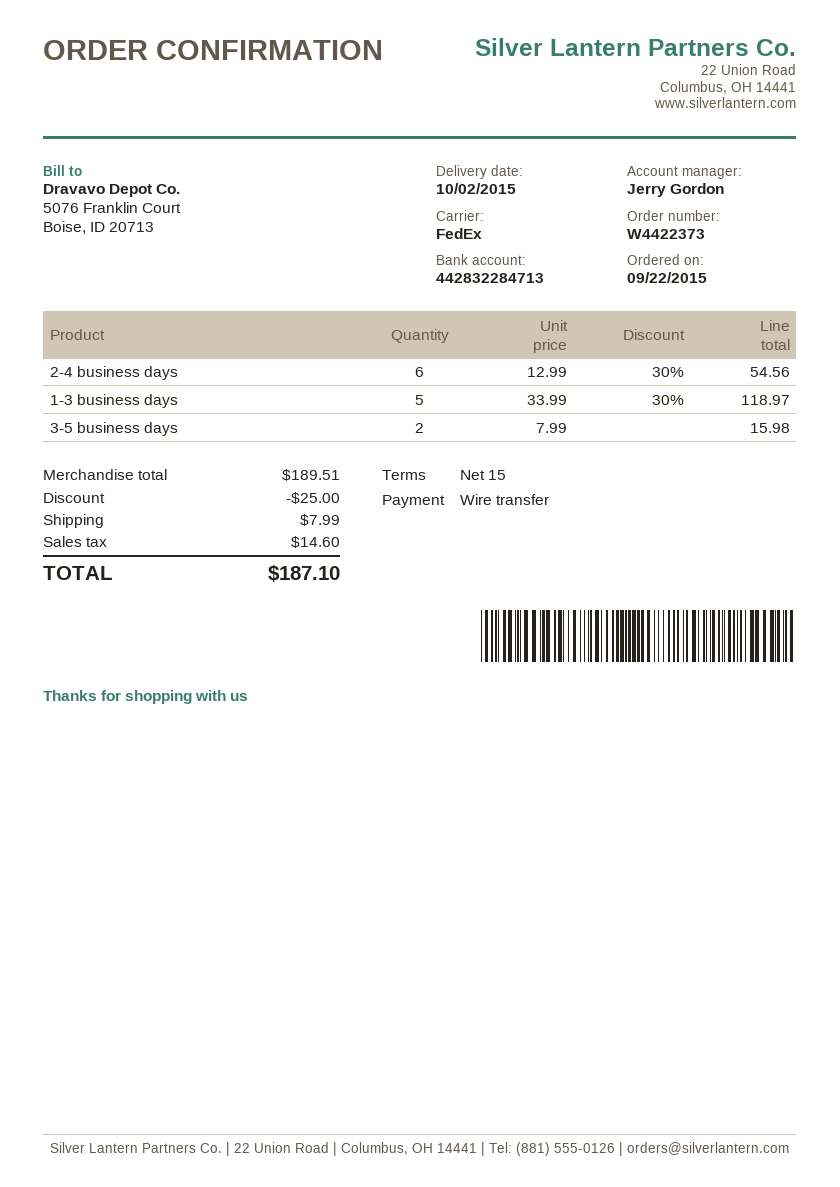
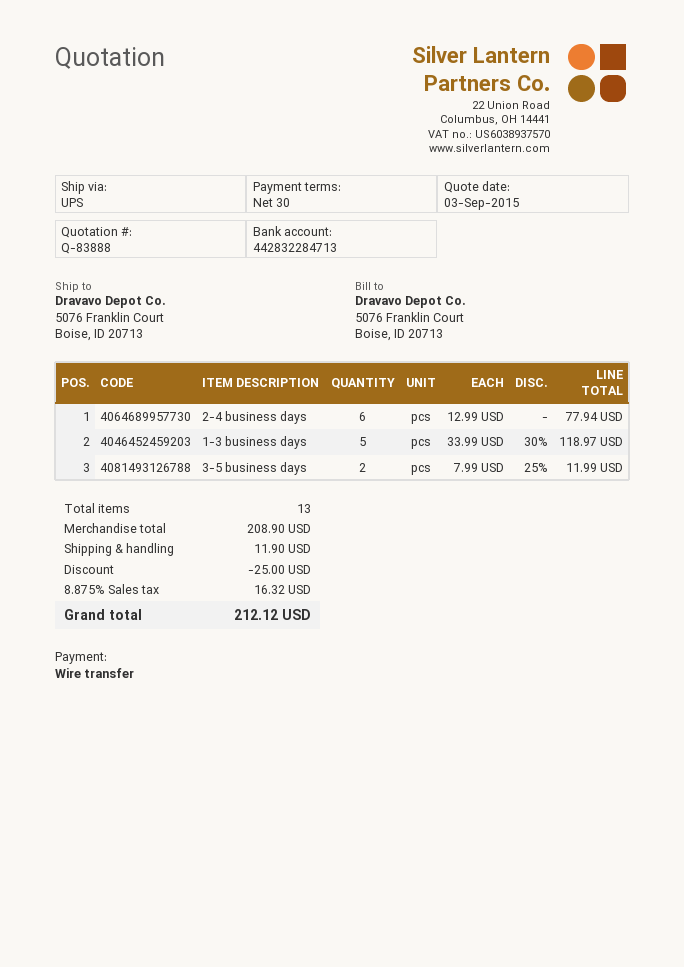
payment terms: 15 days -> 30 days
shipping method: FedEx -> UPS
2-4 business days: 6 x 12.99 - 30% = 54.56 -> 6 x 12.99 = 77.94
3-5 business days: 2 x 7.99 = 15.98 -> 2 x 7.99 - 25% = 11.99
subtotal: 189.51 -> 208.90
shipping: 7.99 -> 11.90
tax: 14.60 -> 16.32
total: 187.10 -> 212.12

